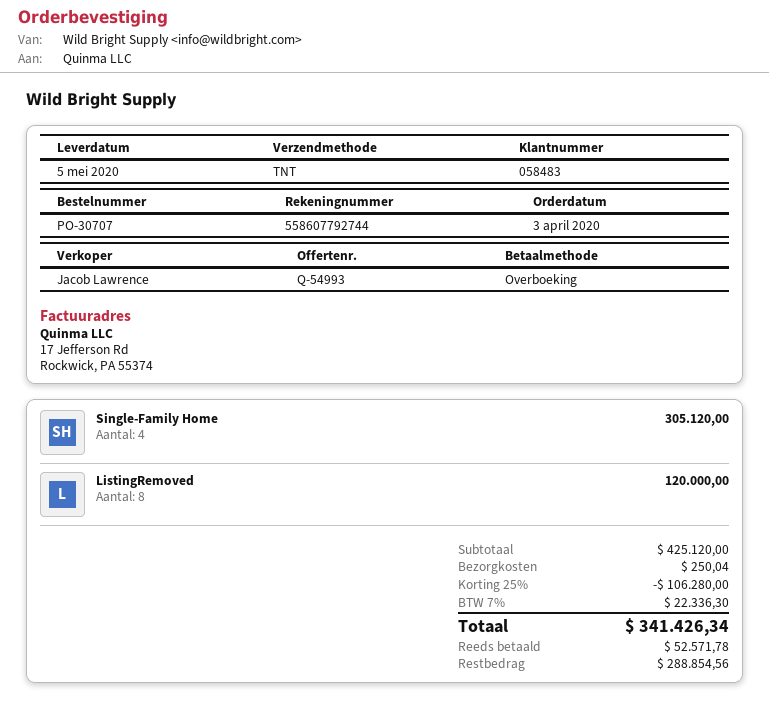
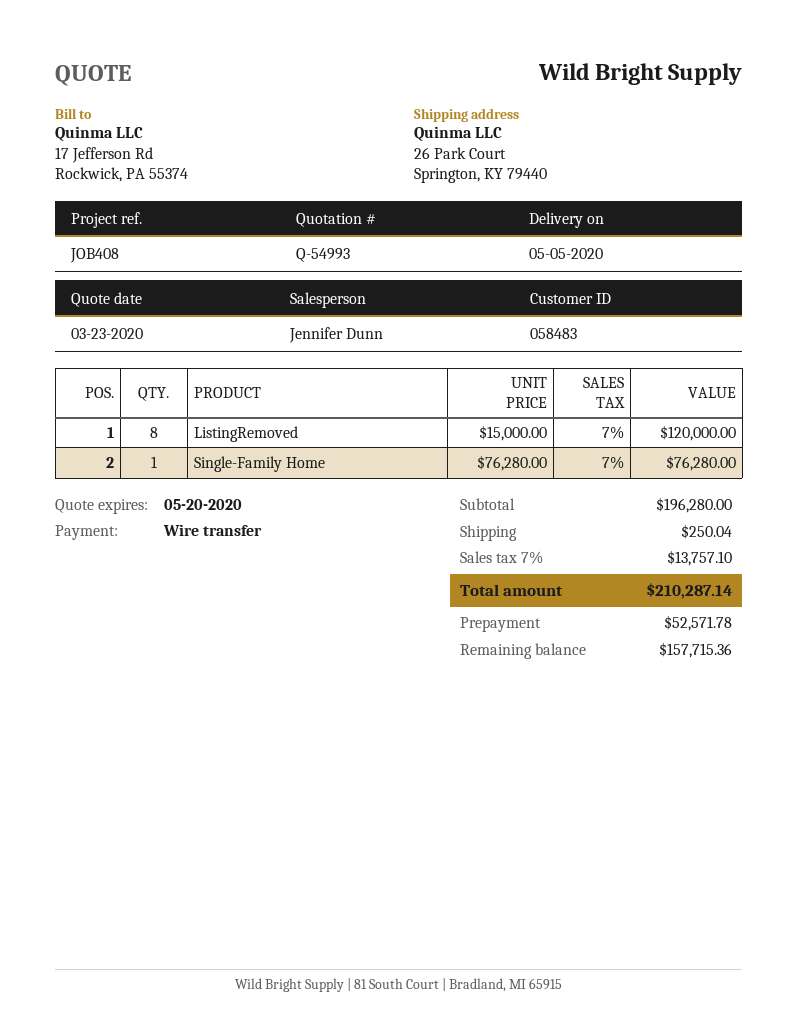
sales rep: Jacob Lawrence -> Jennifer Dunn
Single-Family Home: 4 for 305120.00 -> 1 for 76280.00
subtotal: 425120.00 -> 196280.00
discount: 25% = 106280.00 -> none
tax: 7% = 22336.30 -> 7% = 13757.10
total: 341426.34 -> 210287.14
balance: 288854.56 -> 157715.36

